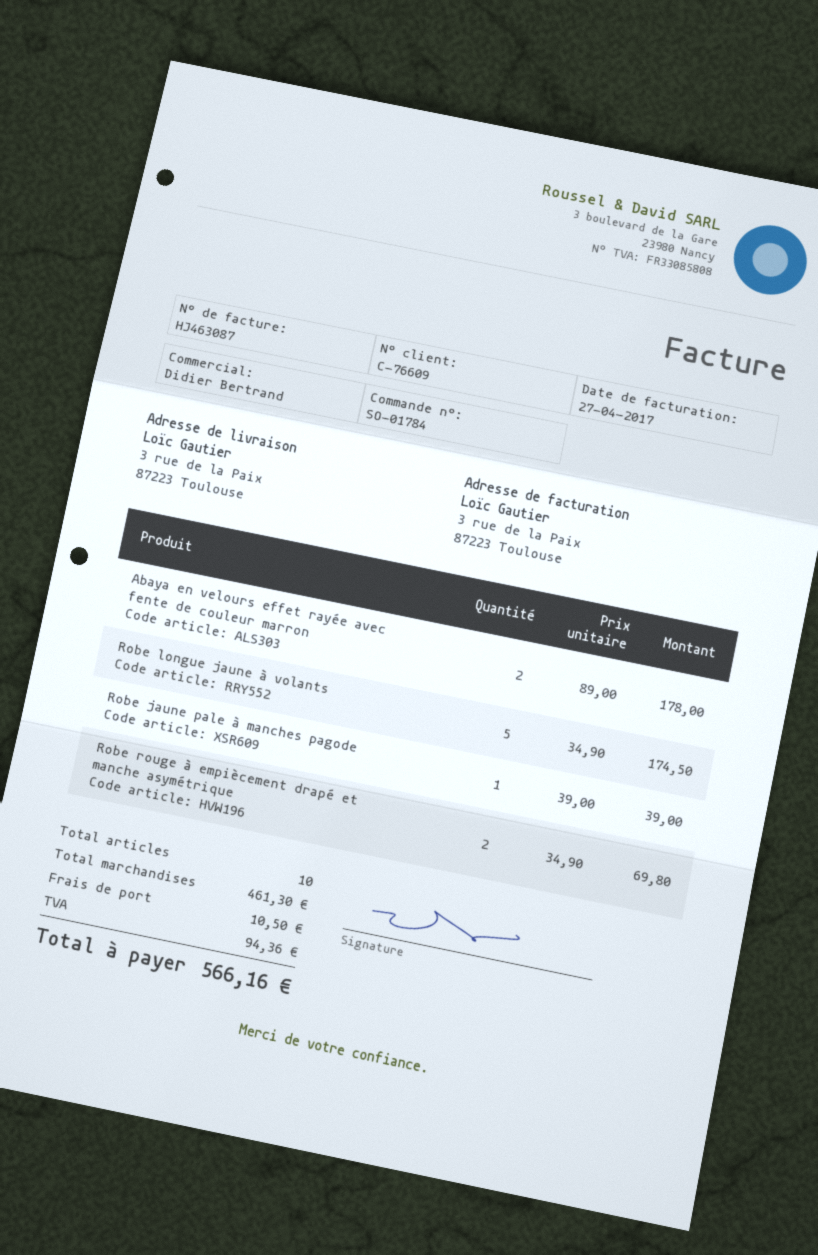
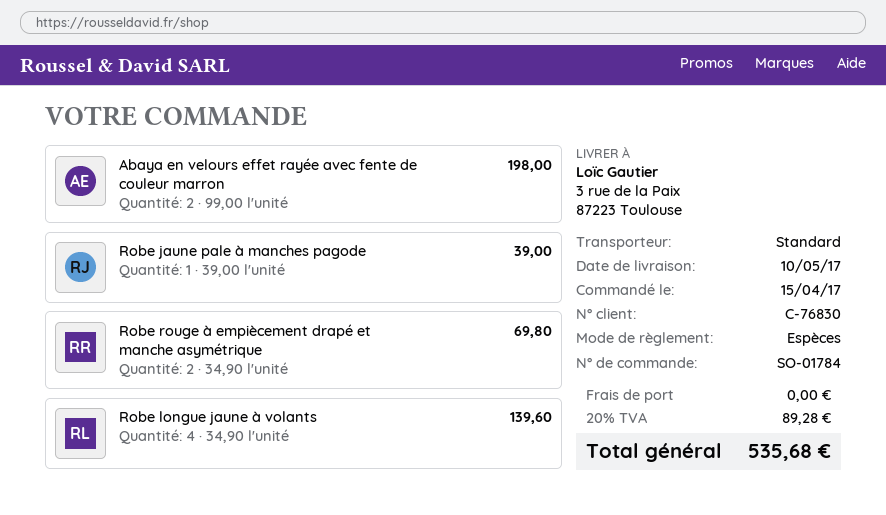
customer number: C-76609 -> C-76830
Abaya en velours effet rayée avec fente de couleur marron: 2 x 89.00 = 178.00 -> 2 x 99.00 = 198.00
Robe longue jaune à volants: 5 x 34.90 = 174.50 -> 4 x 34.90 = 139.60
shipping: 10.50 -> 0.00
tax: 94.36 -> 89.28
total: 566.16 -> 535.68

